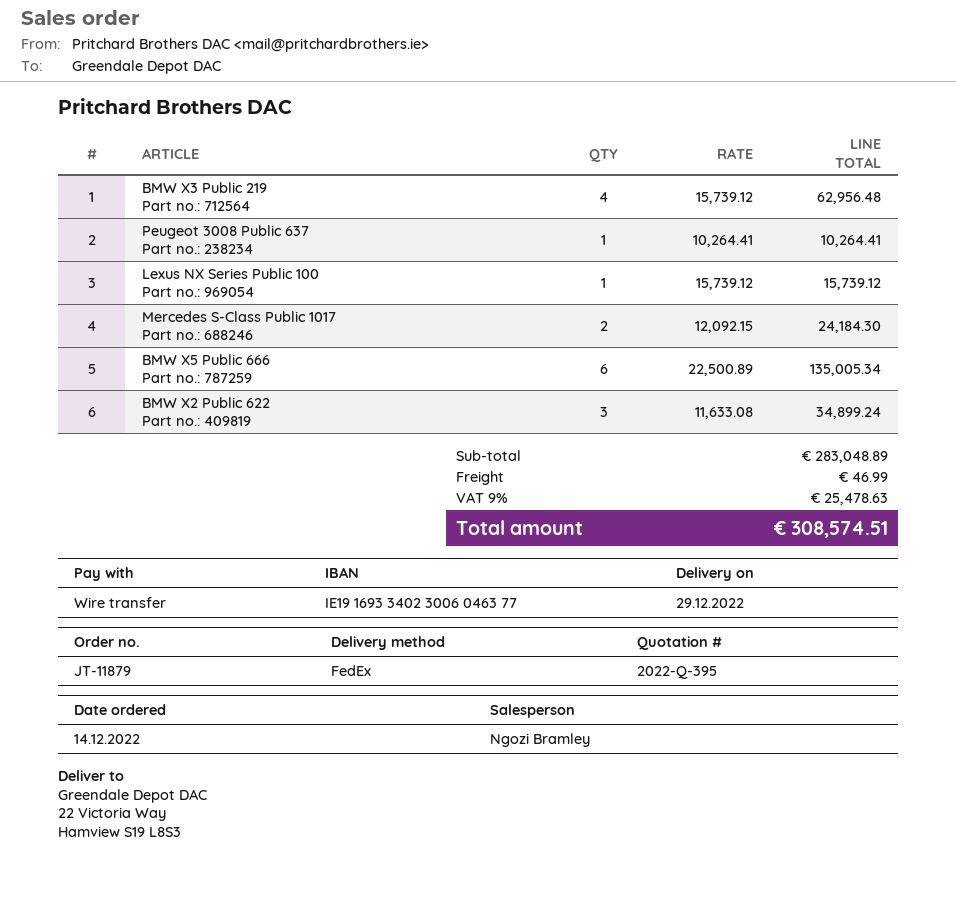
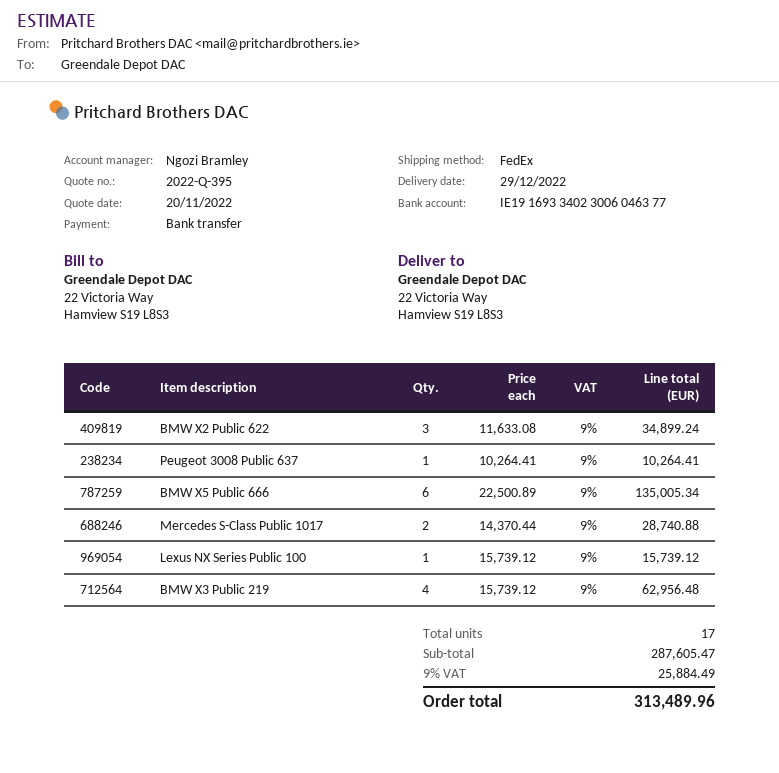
Mercedes S-Class Public 1017: 2 x 12092.15 = 24184.30 -> 2 x 14370.44 = 28740.88
subtotal: 283048.89 -> 287605.47
shipping: 46.99 -> none
tax: 9% = 25478.63 -> 9% = 25884.49
total: 308574.51 -> 313489.96

